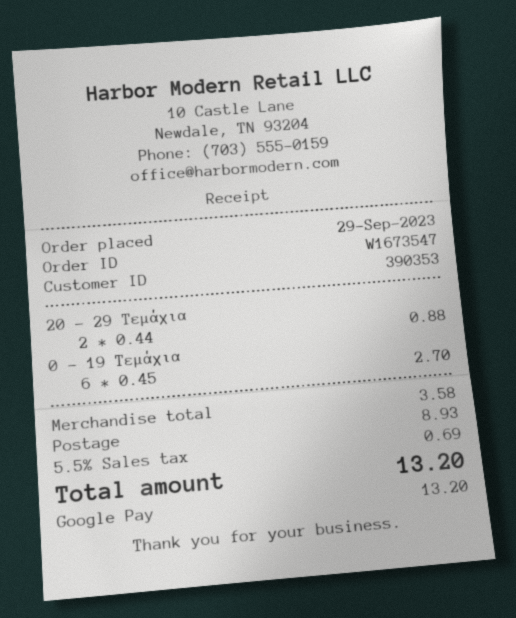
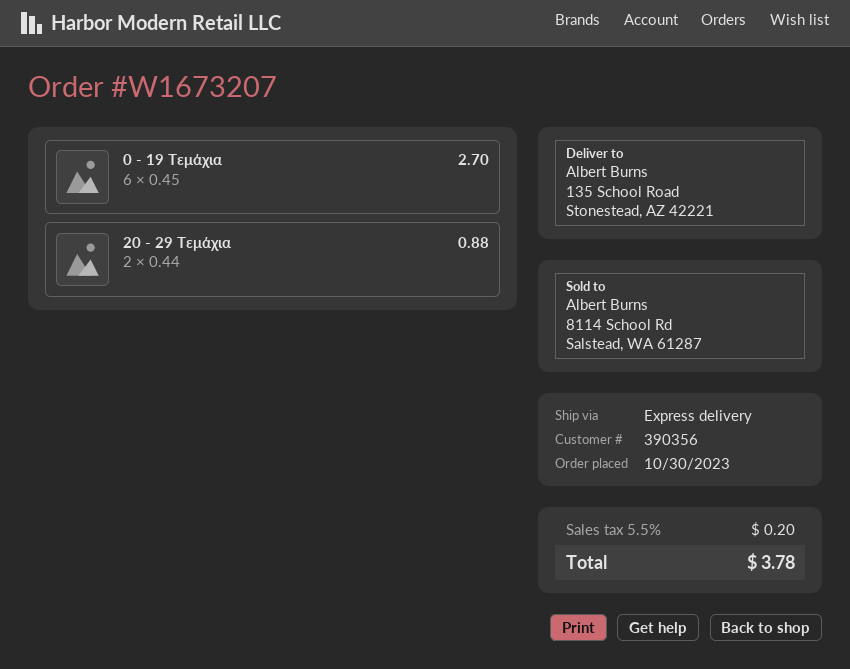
order number: W1673547 -> W1673207
order date: 2023-09-29 -> 2023-10-30
customer number: 390353 -> 390356
shipping: 8.93 -> none
tax: 5.5% = 0.69 -> 5.5% = 0.20
total: 13.20 -> 3.78

